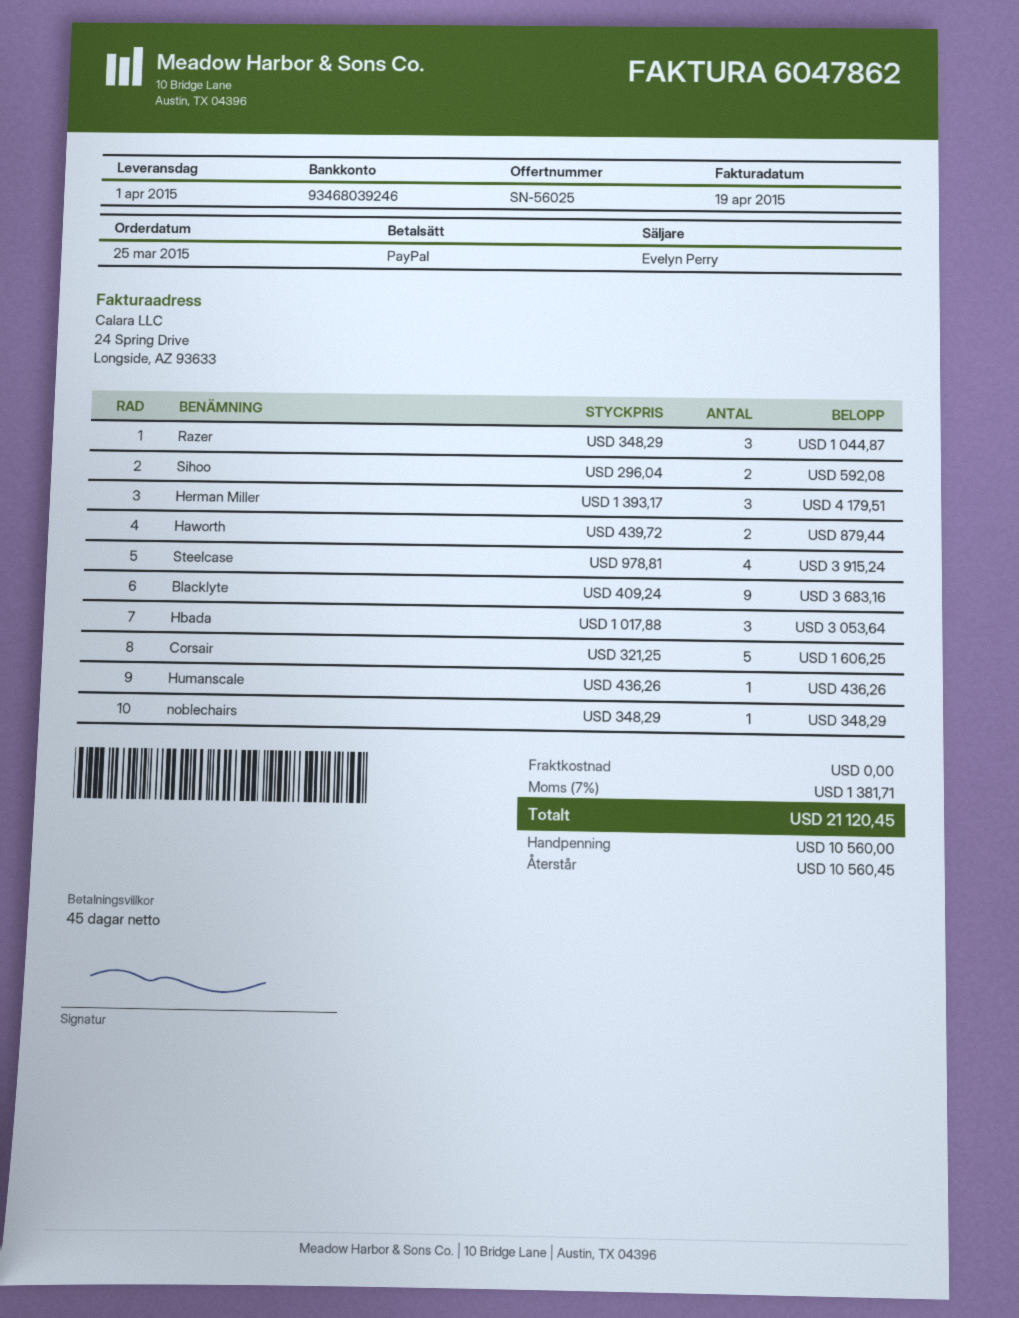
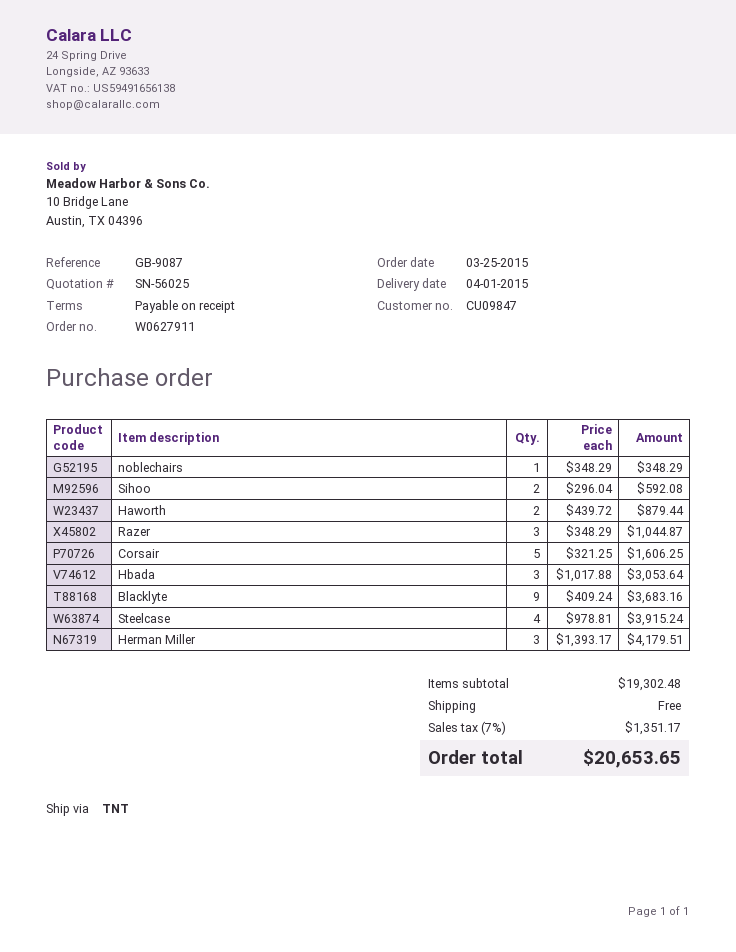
payment terms: 45 days -> on receipt
Humanscale: 1 x 436.26 = 436.26 -> none
tax: 7% = 1381.71 -> 7% = 1351.17
total: 21120.45 -> 20653.65

